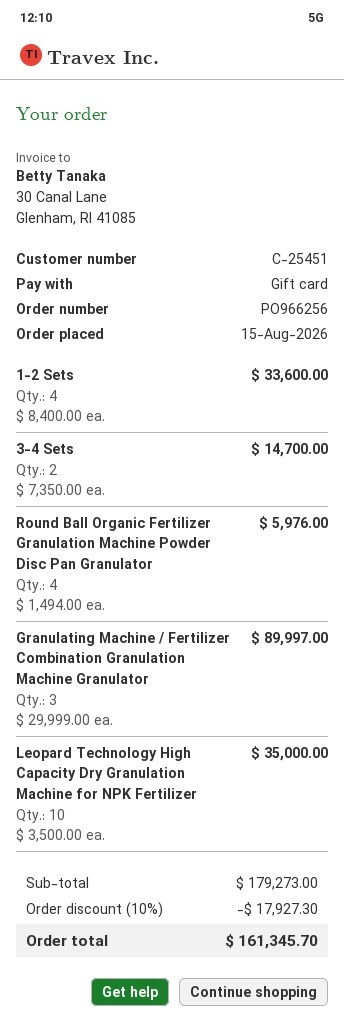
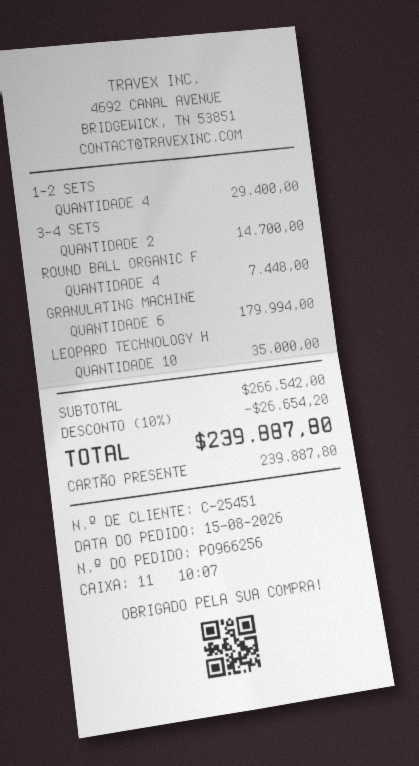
1-2 Sets: 4 for 33600.00 -> 4 for 29400.00
Round Ball Organic Fertilizer Granulation Machine Powder Disc Pan Granulator: 4 for 5976.00 -> 4 for 7448.00
Granulating Machine / Fertilizer Combination Granulation Machine Granulator: 3 for 89997.00 -> 6 for 179994.00
subtotal: 179273.00 -> 266542.00
discount: 10% = 17927.30 -> 10% = 26654.20
total: 161345.70 -> 239887.80

